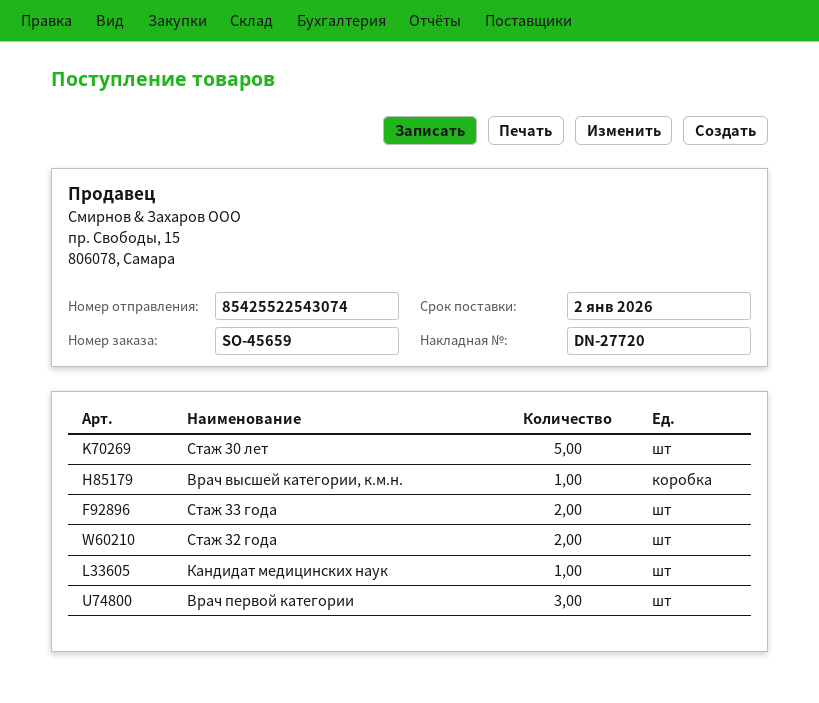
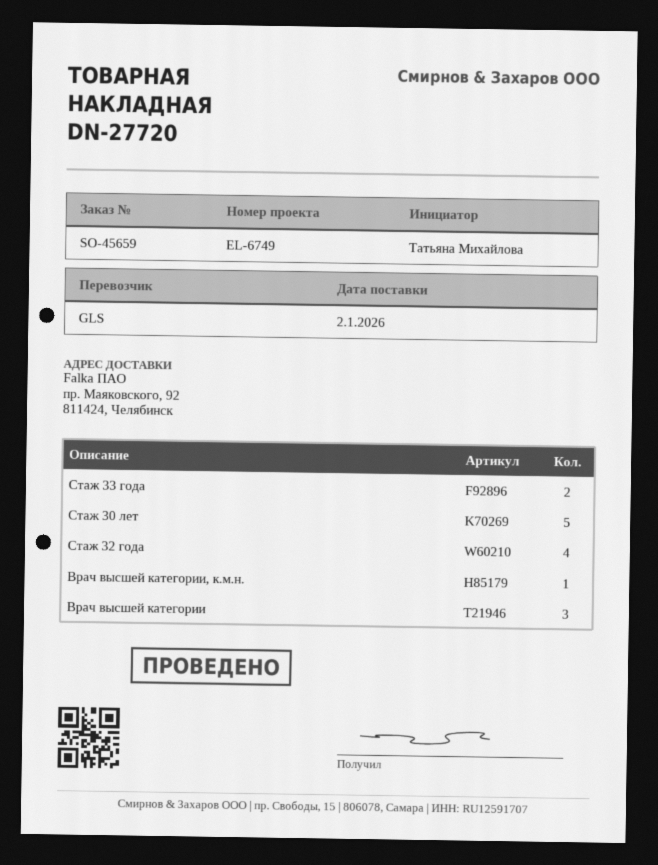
Стаж 32 года: 2 -> 4
Кандидат медицинских наук: 1 -> none
Врач первой категории: 3 -> none
Врач высшей категории: none -> 3

